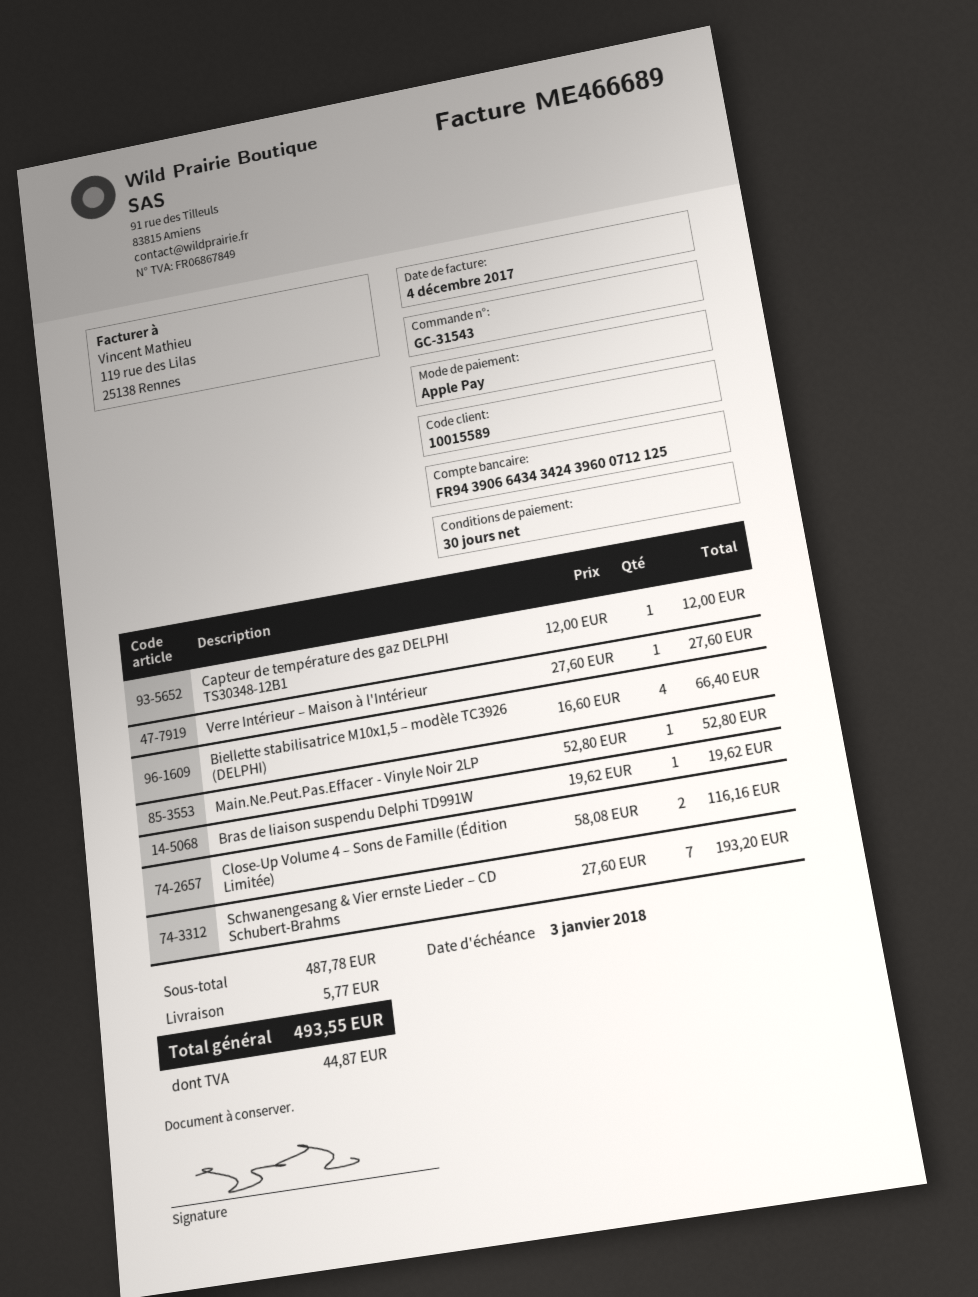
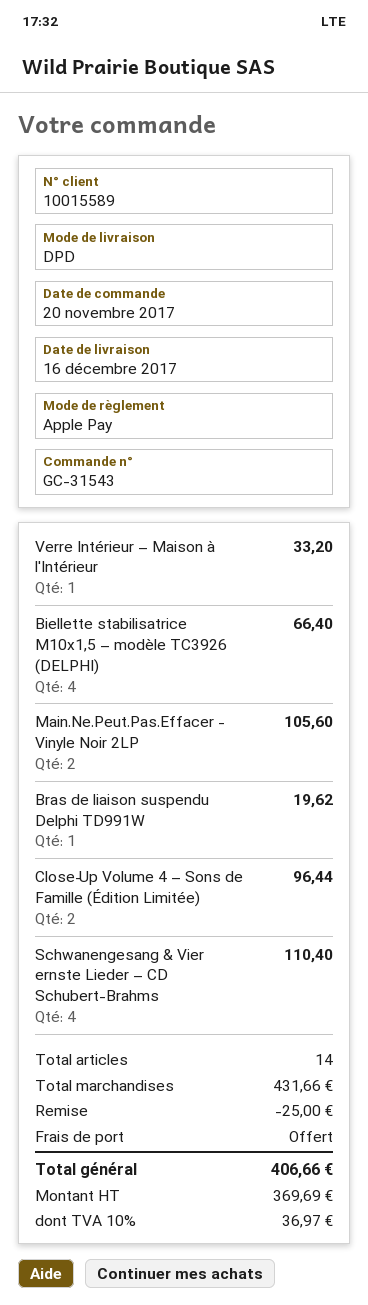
Capteur de température des gaz DELPHI TS30348-12B1: 1 for 12.00 -> none
Verre Intérieur – Maison à l'Intérieur: 1 for 27.60 -> 1 for 33.20
Main.Ne.Peut.Pas.Effacer - Vinyle Noir 2LP: 1 for 52.80 -> 2 for 105.60
Close‑Up Volume 4 – Sons de Famille (Édition Limitée): 2 for 116.16 -> 2 for 96.44
Schwanengesang & Vier ernste Lieder – CD Schubert-Brahms: 7 for 193.20 -> 4 for 110.40
subtotal: 487.78 -> 431.66
discount: none -> 25.00
shipping: 5.77 -> 0.00
tax: 44.87 -> 36.97
total: 493.55 -> 406.66

